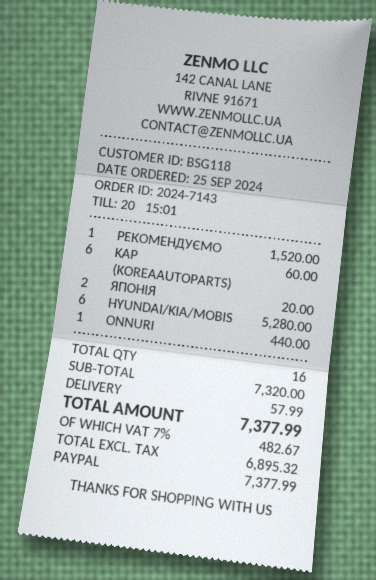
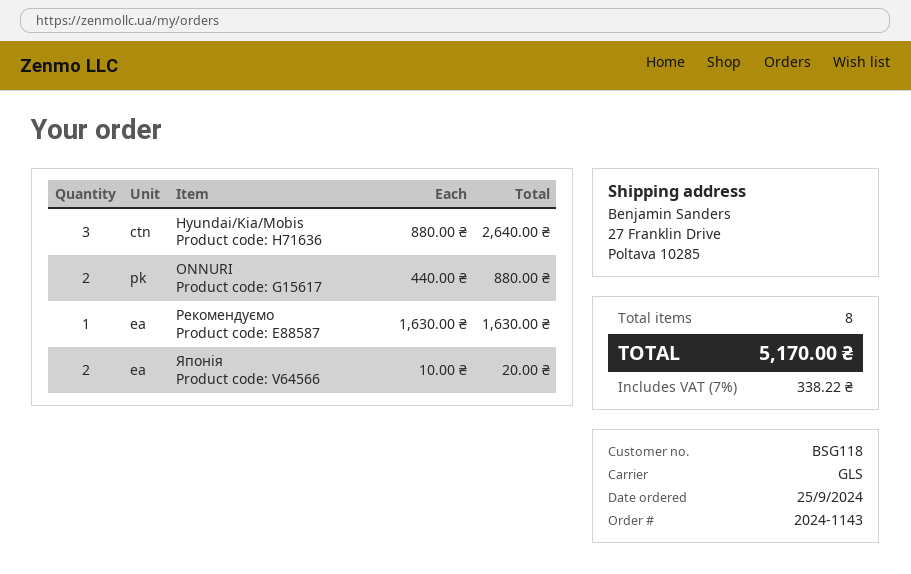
order number: 2024-7143 -> 2024-1143
РЕКОМЕНДУЄМО: 1 for 1520.00 -> 1 for 1630.00
KAP (KOREAAUTOPARTS): 6 for 60.00 -> none
HYUNDAI/KIA/MOBIS: 6 for 5280.00 -> 3 for 2640.00
ONNURI: 1 for 440.00 -> 2 for 880.00
total quantity: 16 -> 8
shipping: 57.99 -> none
tax: 7% = 482.67 -> 7% = 338.22
total: 7377.99 -> 5170.00

